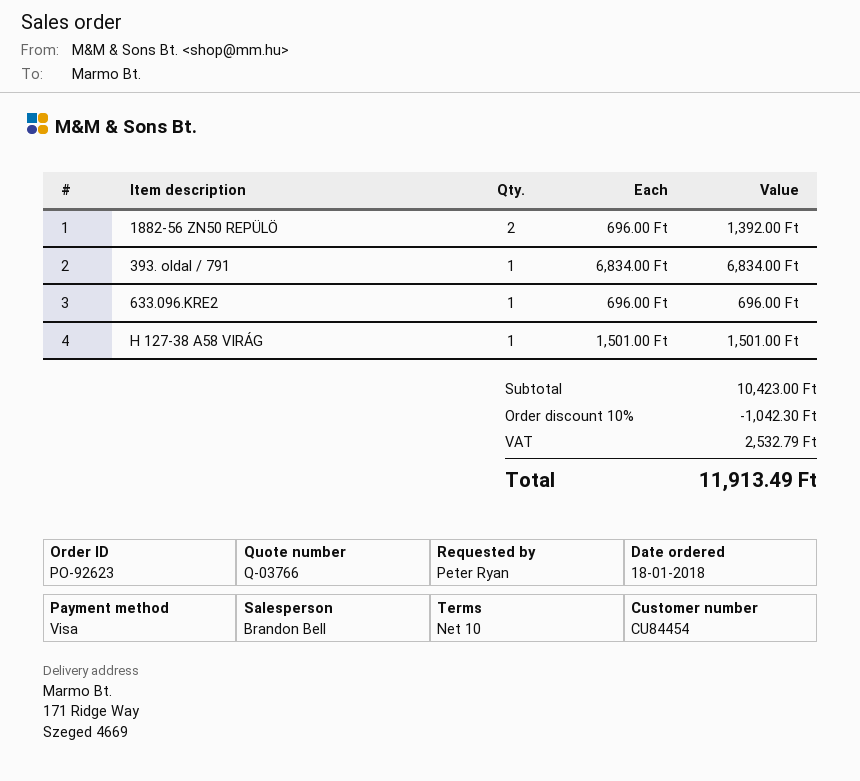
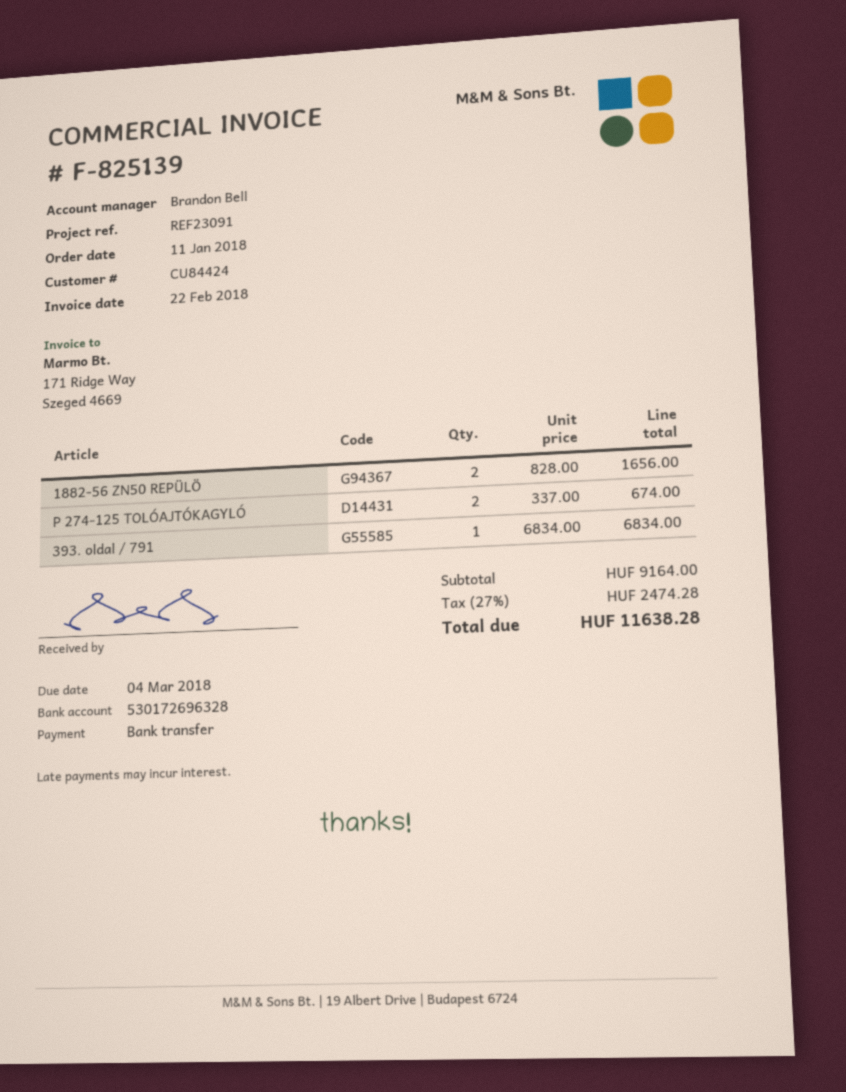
order date: 2018-01-18 -> 2018-01-11
customer number: CU84454 -> CU84424
payment method: Visa -> bank transfer
1882-56 ZN50 REPÜLÖ: 2 x 696.00 = 1392.00 -> 2 x 828.00 = 1656.00
633.096.KRE2: 1 x 696.00 = 696.00 -> none
H 127-38 A58 VIRÁG: 1 x 1501.00 = 1501.00 -> none
P 274-125 TOLÓAJTÓKAGYLÓ: none -> 2 x 337.00 = 674.00
subtotal: 10423.00 -> 9164.00
discount: 10% = 1042.30 -> none
tax: 2532.79 -> 2474.28
total: 11913.49 -> 11638.28

